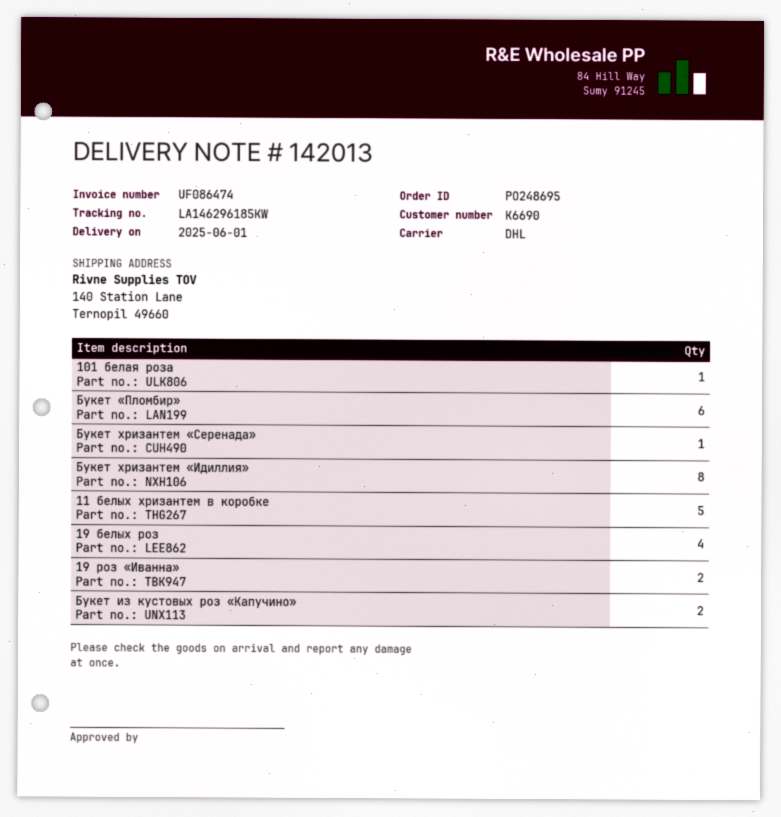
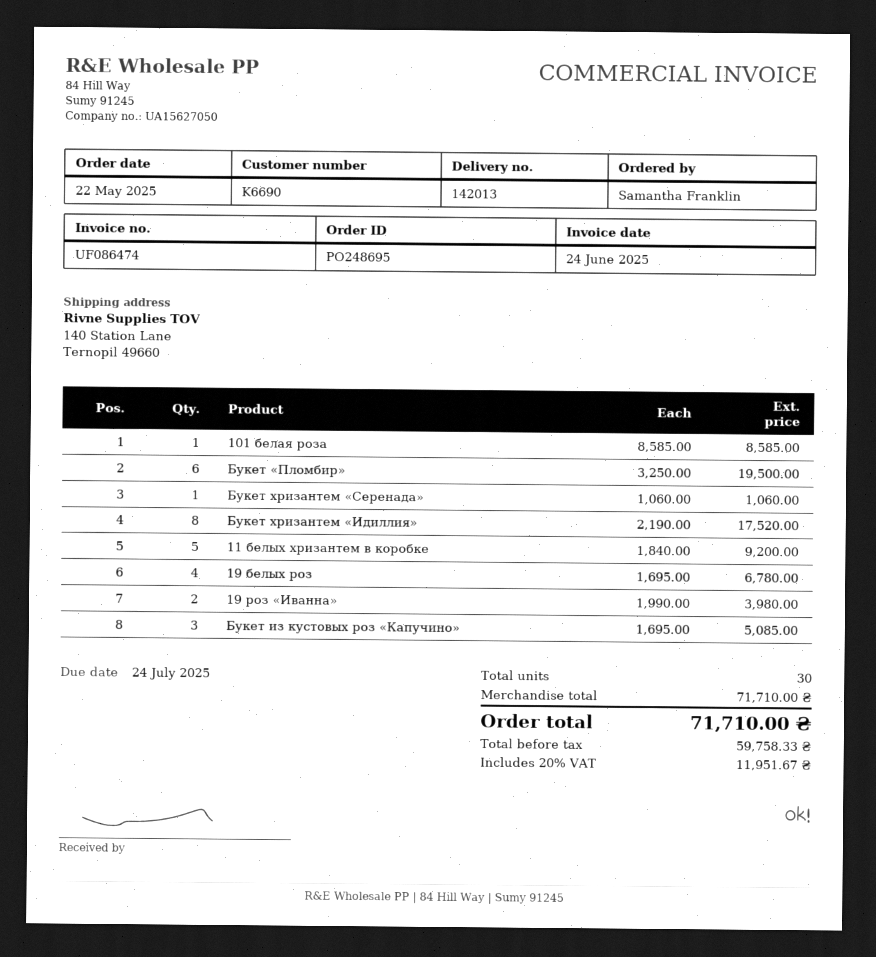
Букет из кустовых роз «Капучино»: 2 -> 3

